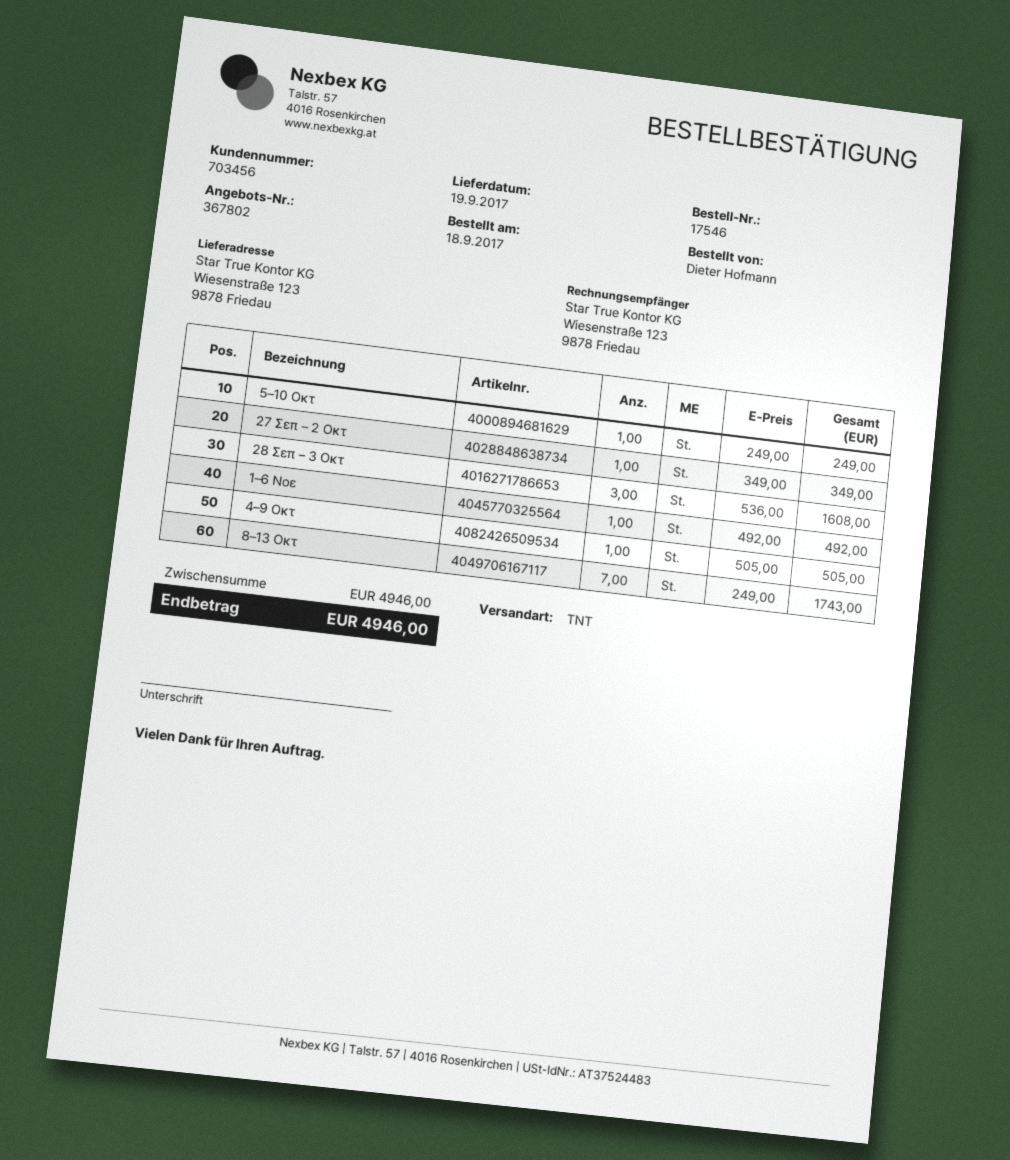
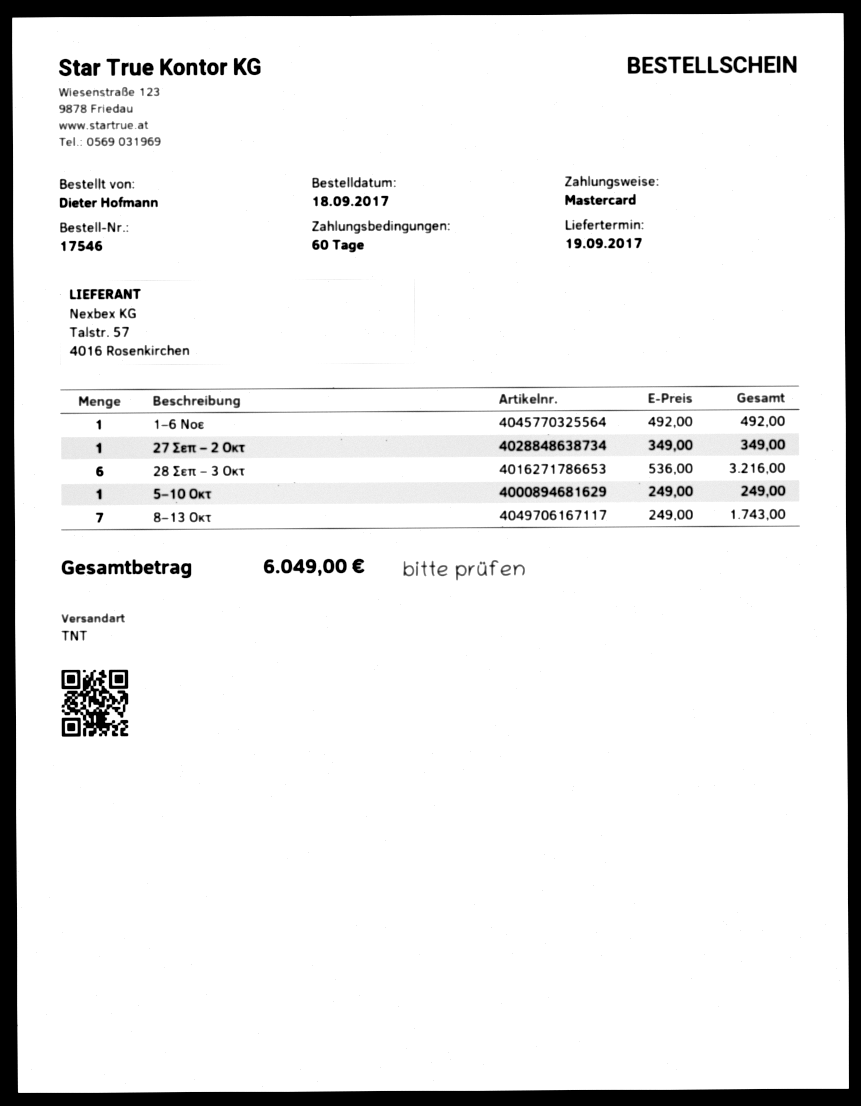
28 Σεπ – 3 Οκτ: 3 x 536.00 = 1608.00 -> 6 x 536.00 = 3216.00
4–9 Οκτ: 1 x 505.00 = 505.00 -> none
total: 4946.00 -> 6049.00

